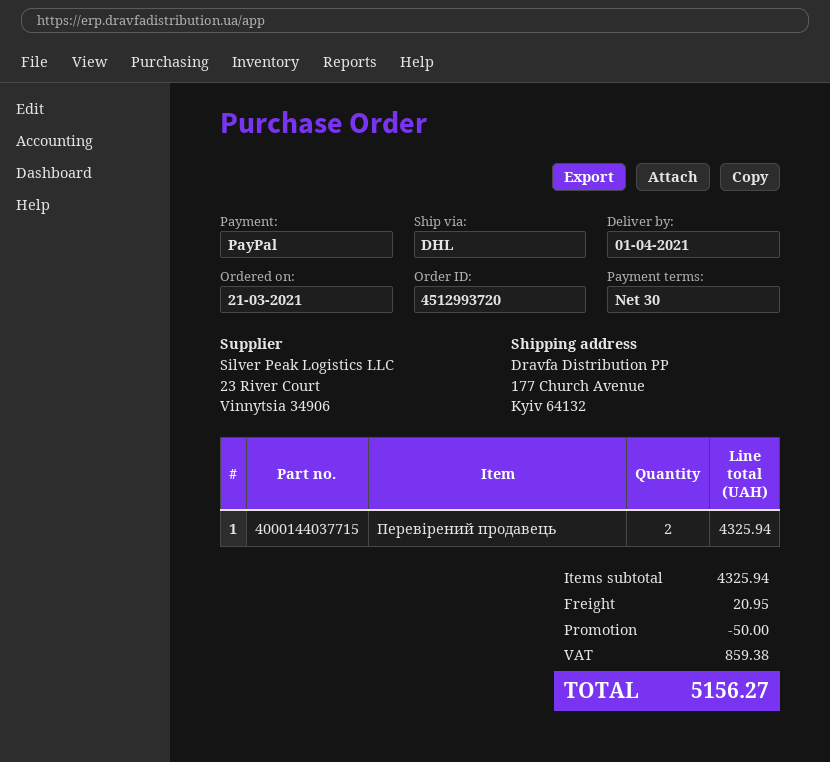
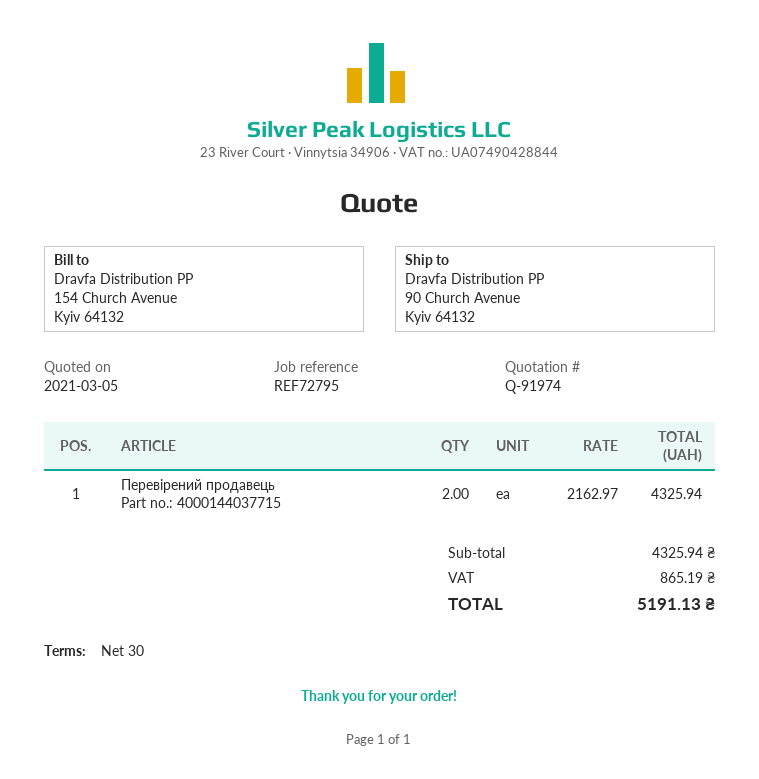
ship to: 177 Church Avenue, Kyiv 64132 -> 90 Church Avenue, Kyiv 64132
discount: 50.00 -> none
shipping: 20.95 -> none
tax: 859.38 -> 865.19
total: 5156.27 -> 5191.13

